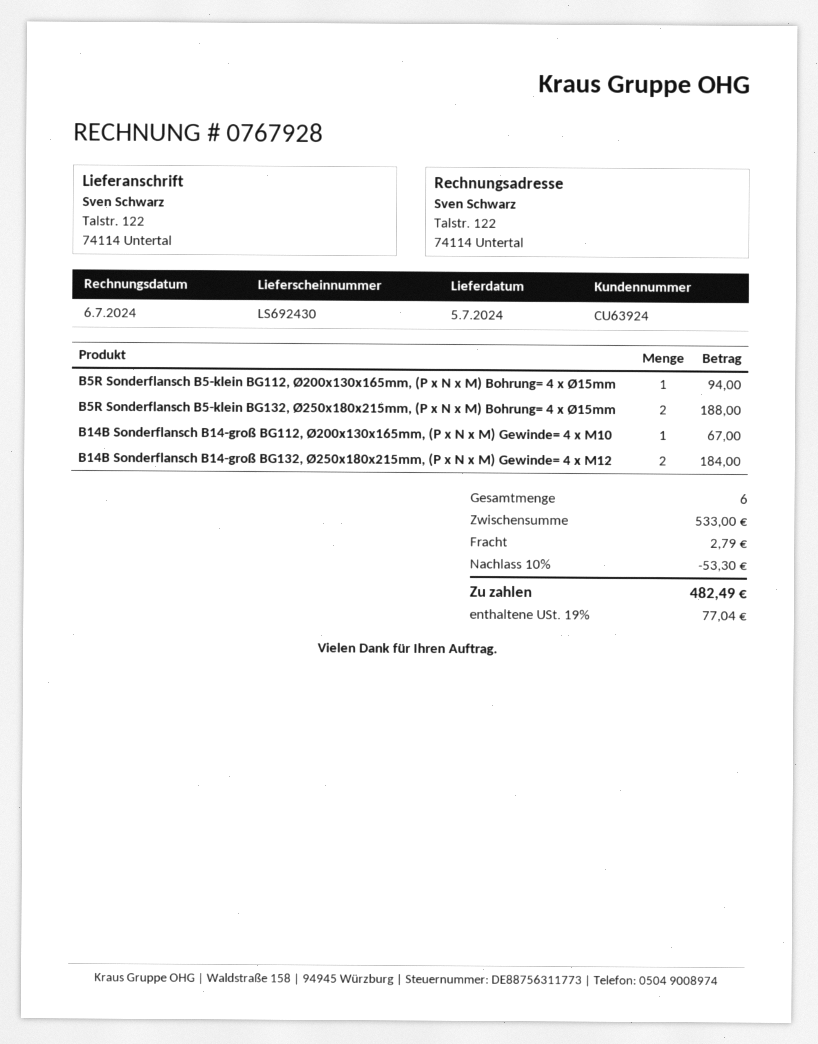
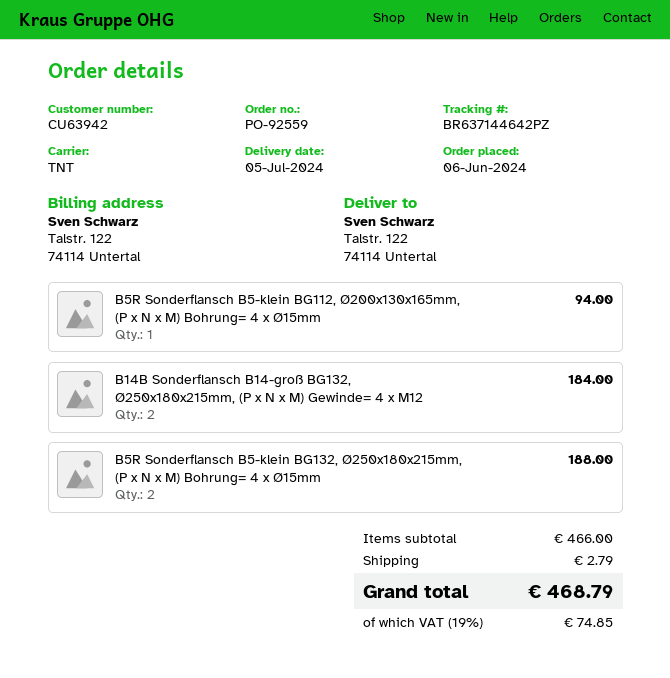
customer number: CU63924 -> CU63942
B14B Sonderflansch B14-groß BG112, Ø200x130x165mm, (P x N x M) Gewinde= 4 x M10: 1 for 67.00 -> none
subtotal: 533.00 -> 466.00
discount: 10% = 53.30 -> none
tax: 19% = 77.04 -> 19% = 74.85
total: 482.49 -> 468.79

